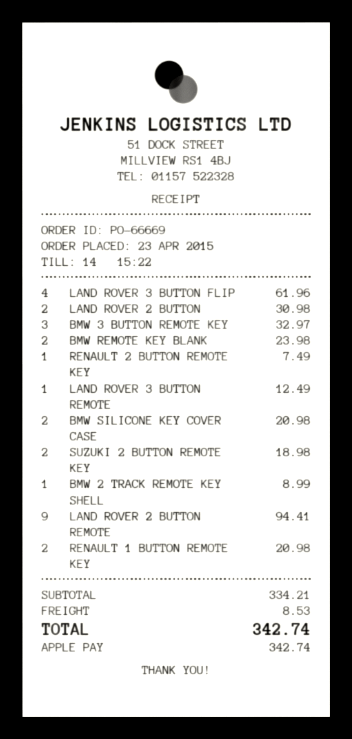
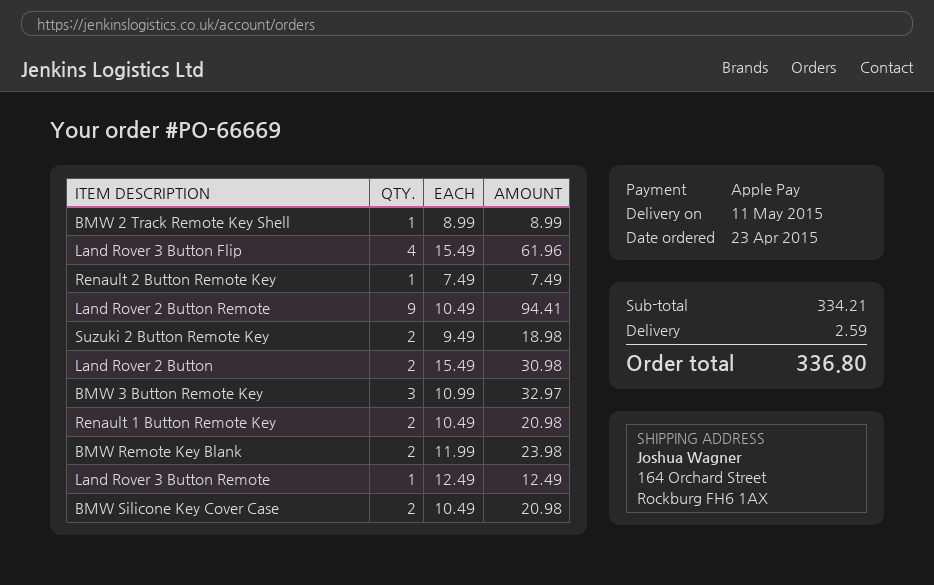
shipping: 8.53 -> 2.59
total: 342.74 -> 336.80

